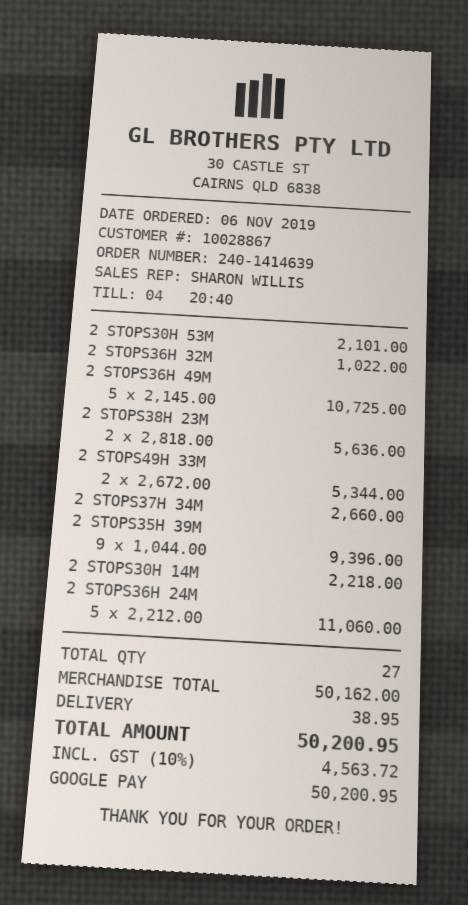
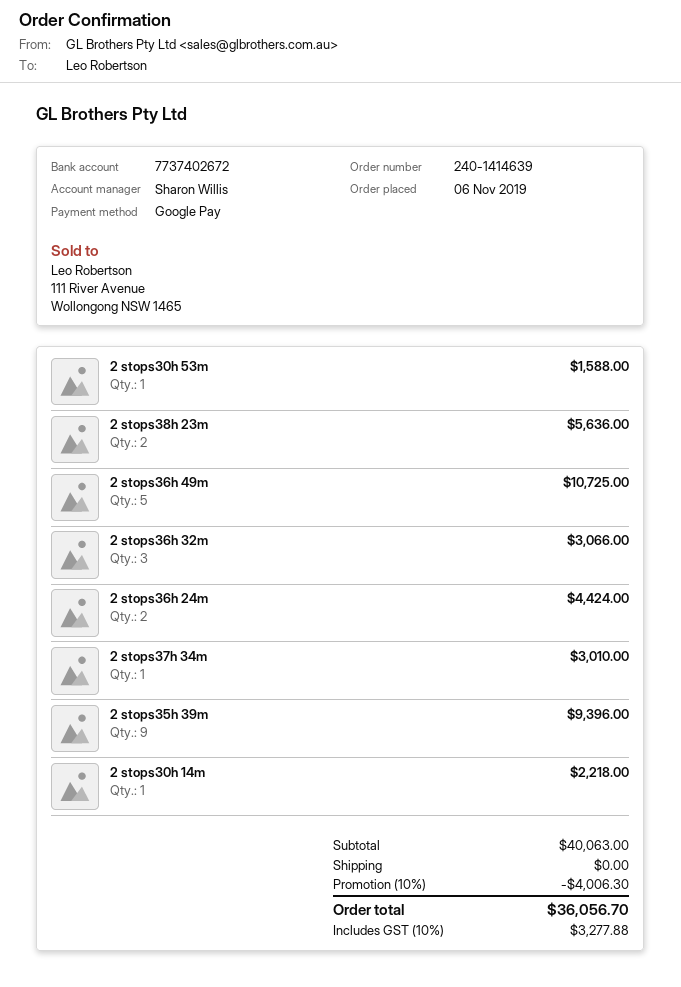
2 STOPS30H 53M: 1 for 2101.00 -> 1 for 1588.00
2 STOPS36H 32M: 1 for 1022.00 -> 3 for 3066.00
2 STOPS49H 33M: 2 for 5344.00 -> none
2 STOPS37H 34M: 1 for 2660.00 -> 1 for 3010.00
2 STOPS36H 24M: 5 for 11060.00 -> 2 for 4424.00
subtotal: 50162.00 -> 40063.00
discount: none -> 10% = 4006.30
shipping: 38.95 -> 0.00
tax: 10% = 4563.72 -> 10% = 3277.88
total: 50200.95 -> 36056.70

